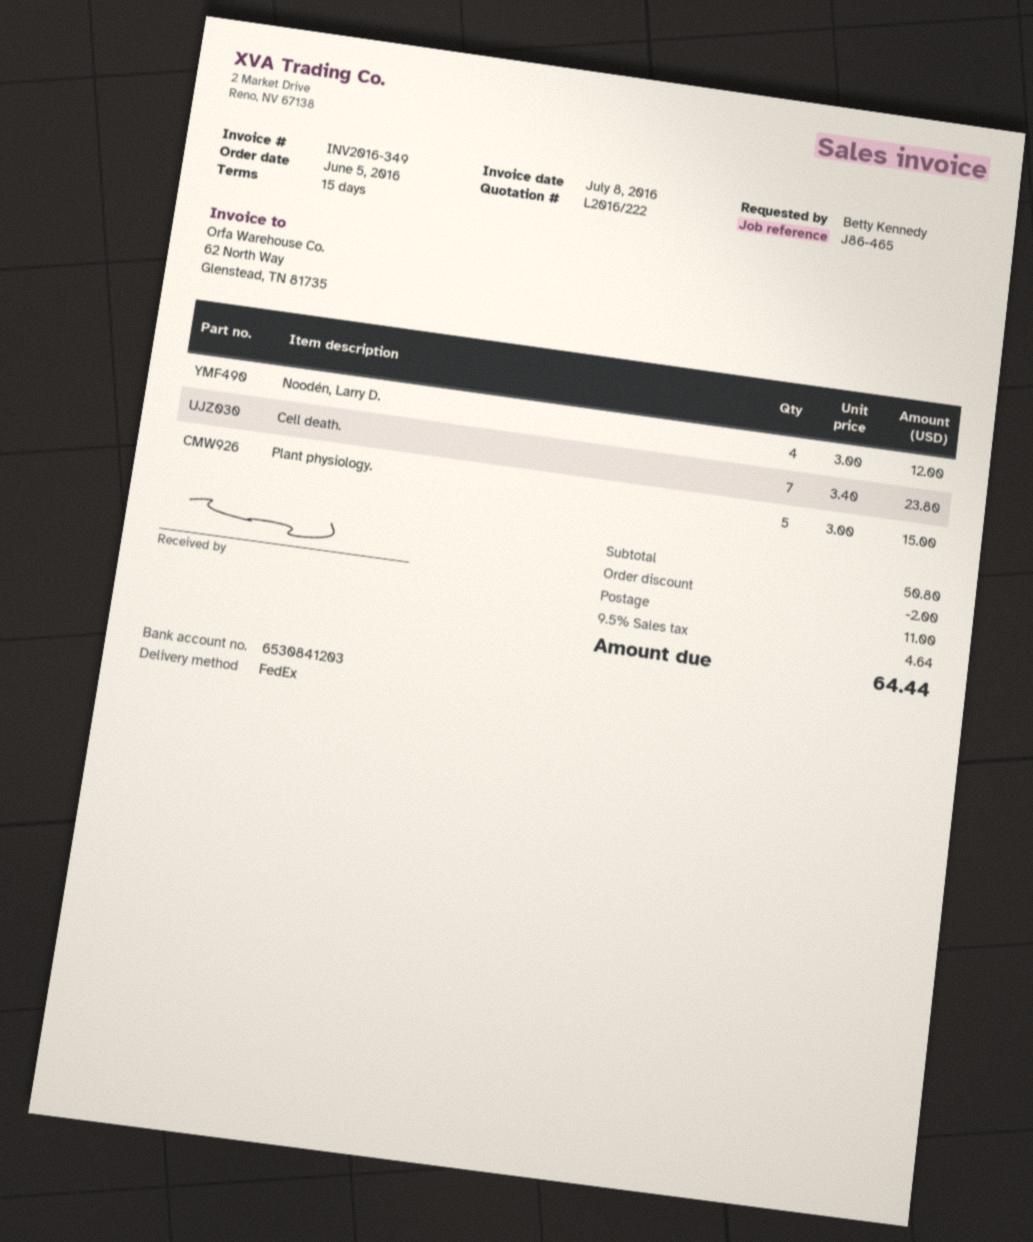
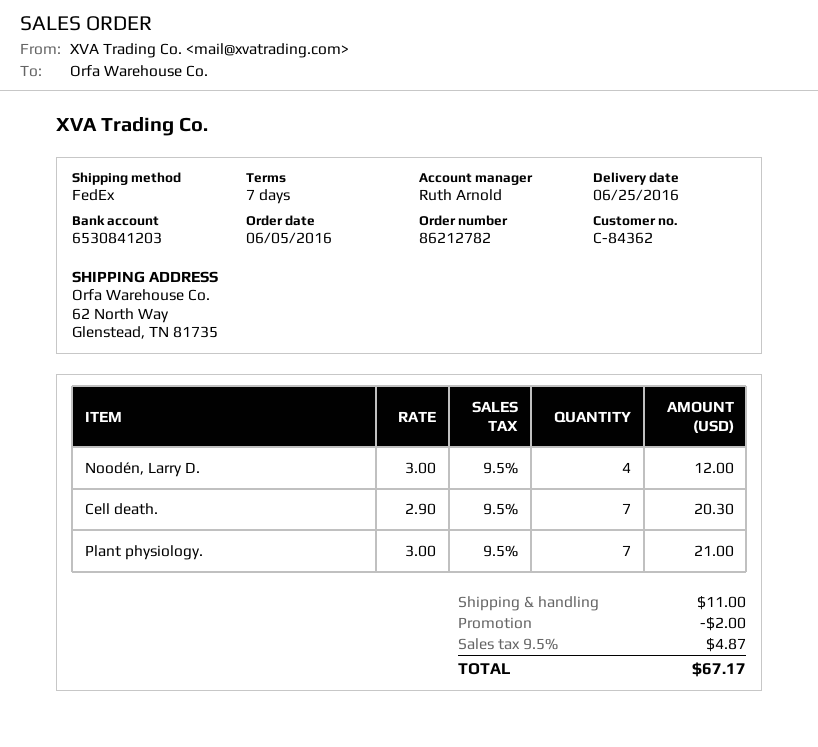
payment terms: 15 days -> 7 days
Cell death.: 7 x 3.40 = 23.80 -> 7 x 2.90 = 20.30
Plant physiology.: 5 x 3.00 = 15.00 -> 7 x 3.00 = 21.00
tax: 9.5% = 4.64 -> 9.5% = 4.87
total: 64.44 -> 67.17

